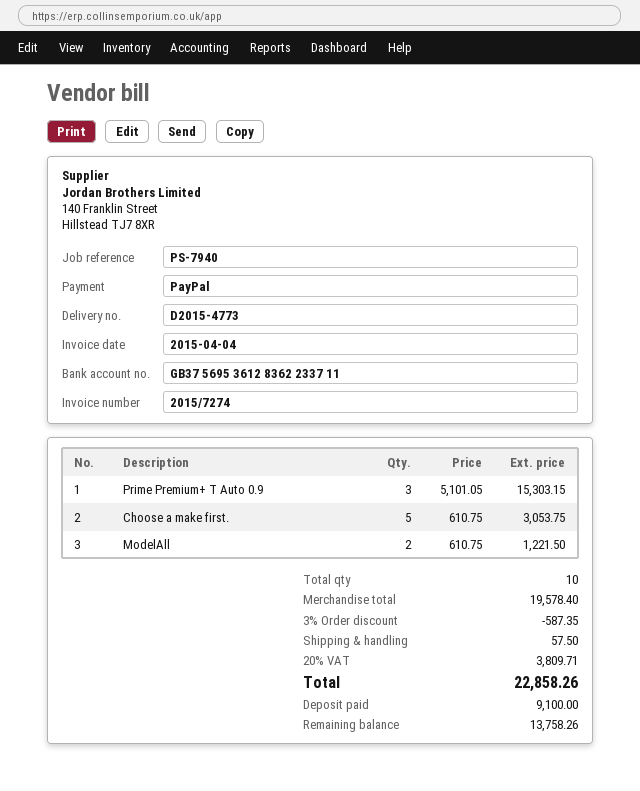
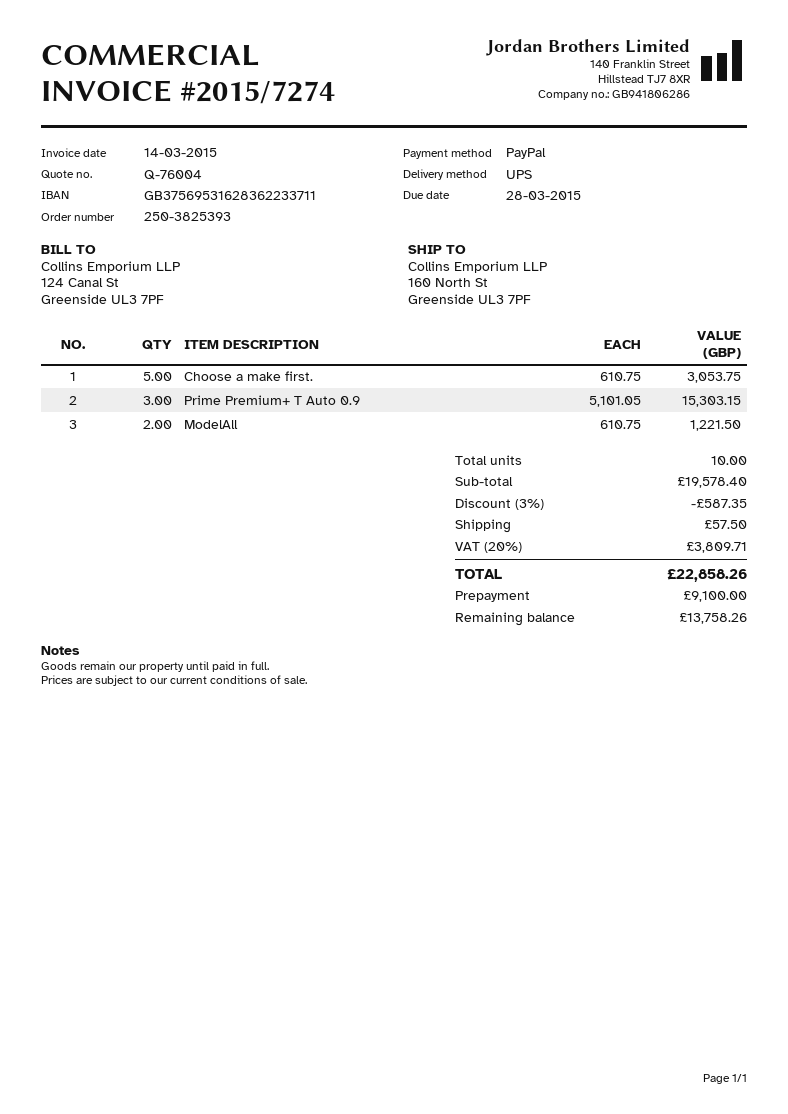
invoice date: 2015-04-04 -> 2015-03-14
bank account: GB37569536128362233711 -> GB37569531628362233711

